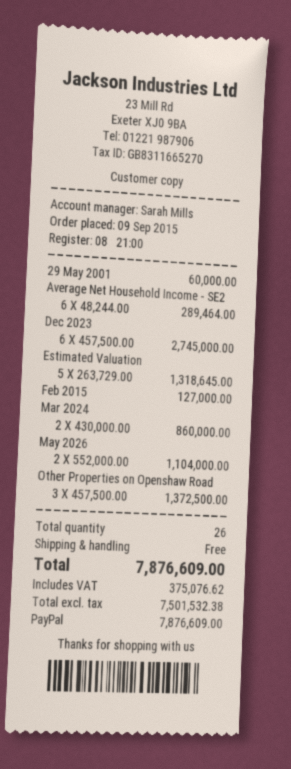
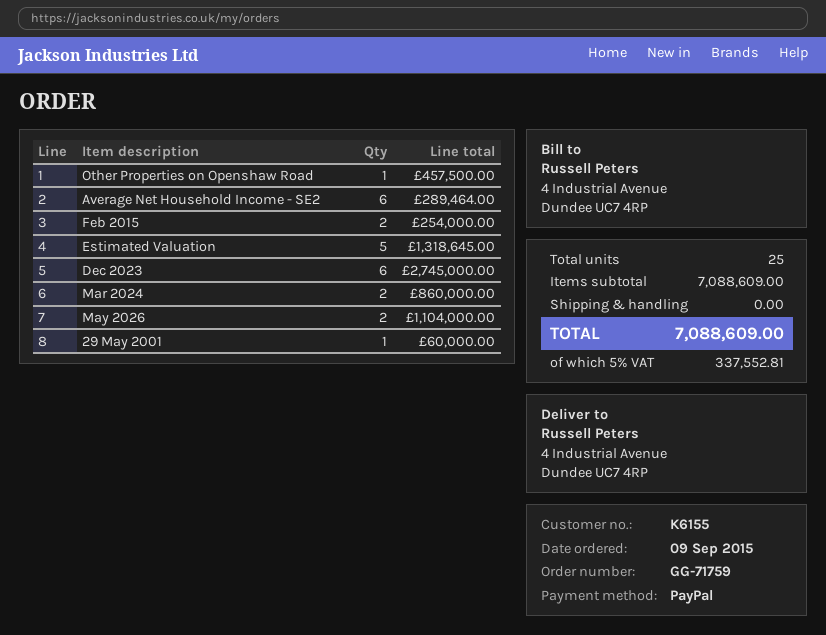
Feb 2015: 1 for 127000.00 -> 2 for 254000.00
Other Properties on Openshaw Road: 3 for 1372500.00 -> 1 for 457500.00
total quantity: 26 -> 25
tax: 375076.62 -> 337552.81
total: 7876609.00 -> 7088609.00

